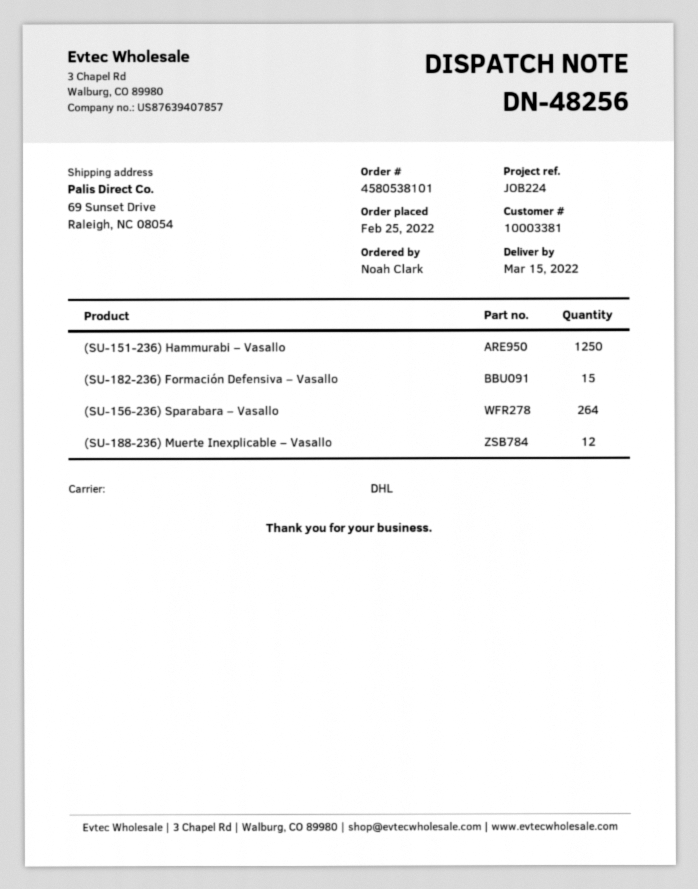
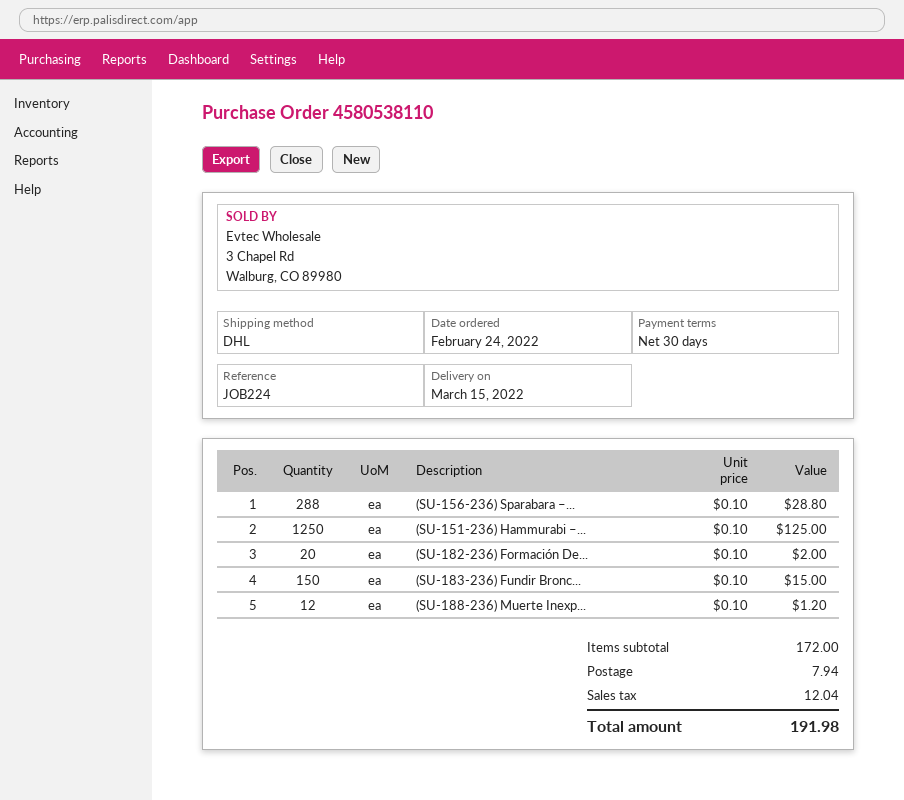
order number: 4580538101 -> 4580538110
order date: 2022-02-25 -> 2022-02-24
(SU-182-236) Formación Defensiva – Vasallo: 15 -> 20
(SU-156-236) Sparabara – Vasallo: 264 -> 288
(SU-183-236) Fundir Bronc...: none -> 150

